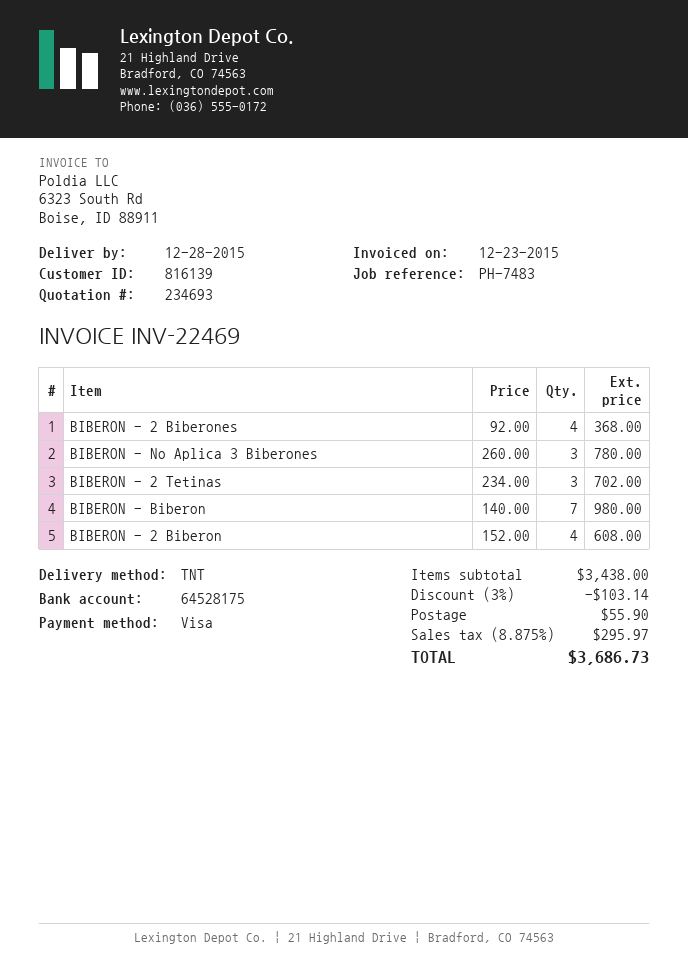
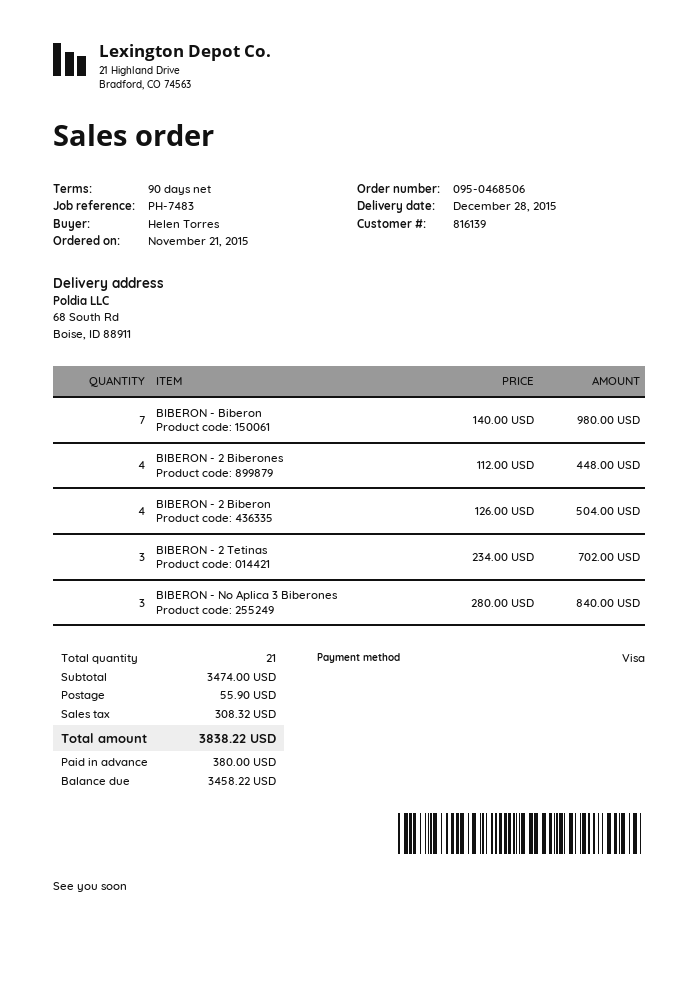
BIBERON - 2 Biberones: 4 x 92.00 = 368.00 -> 4 x 112.00 = 448.00
BIBERON - No Aplica 3 Biberones: 3 x 260.00 = 780.00 -> 3 x 280.00 = 840.00
BIBERON - 2 Biberon: 4 x 152.00 = 608.00 -> 4 x 126.00 = 504.00
subtotal: 3438.00 -> 3474.00
discount: 3% = 103.14 -> none
tax: 295.97 -> 308.32
total: 3686.73 -> 3838.22

